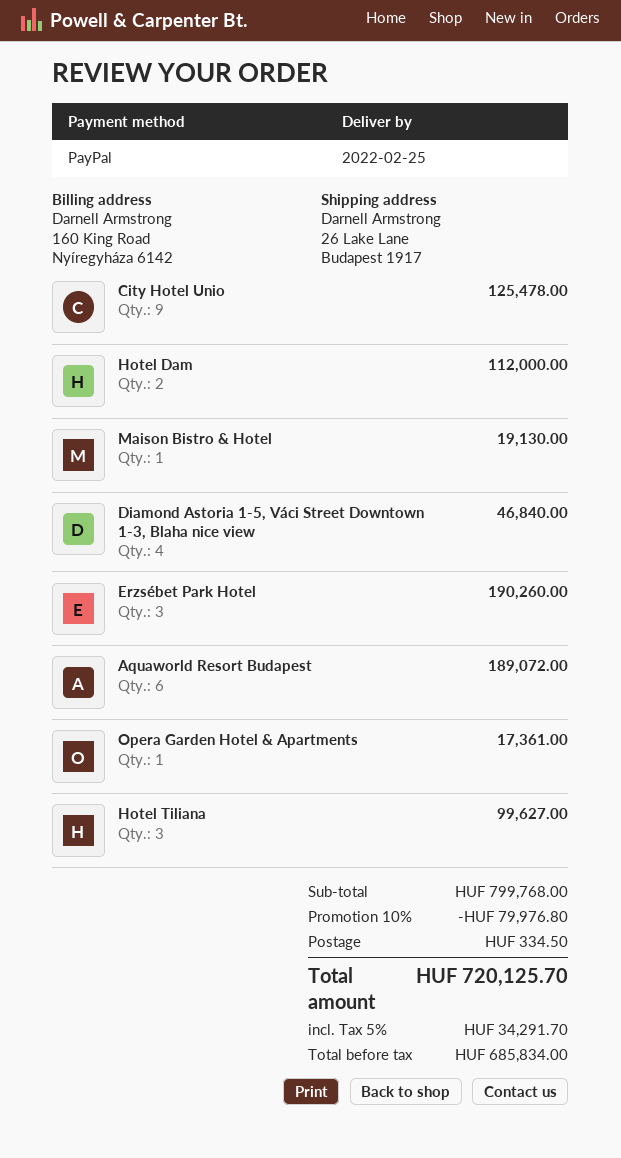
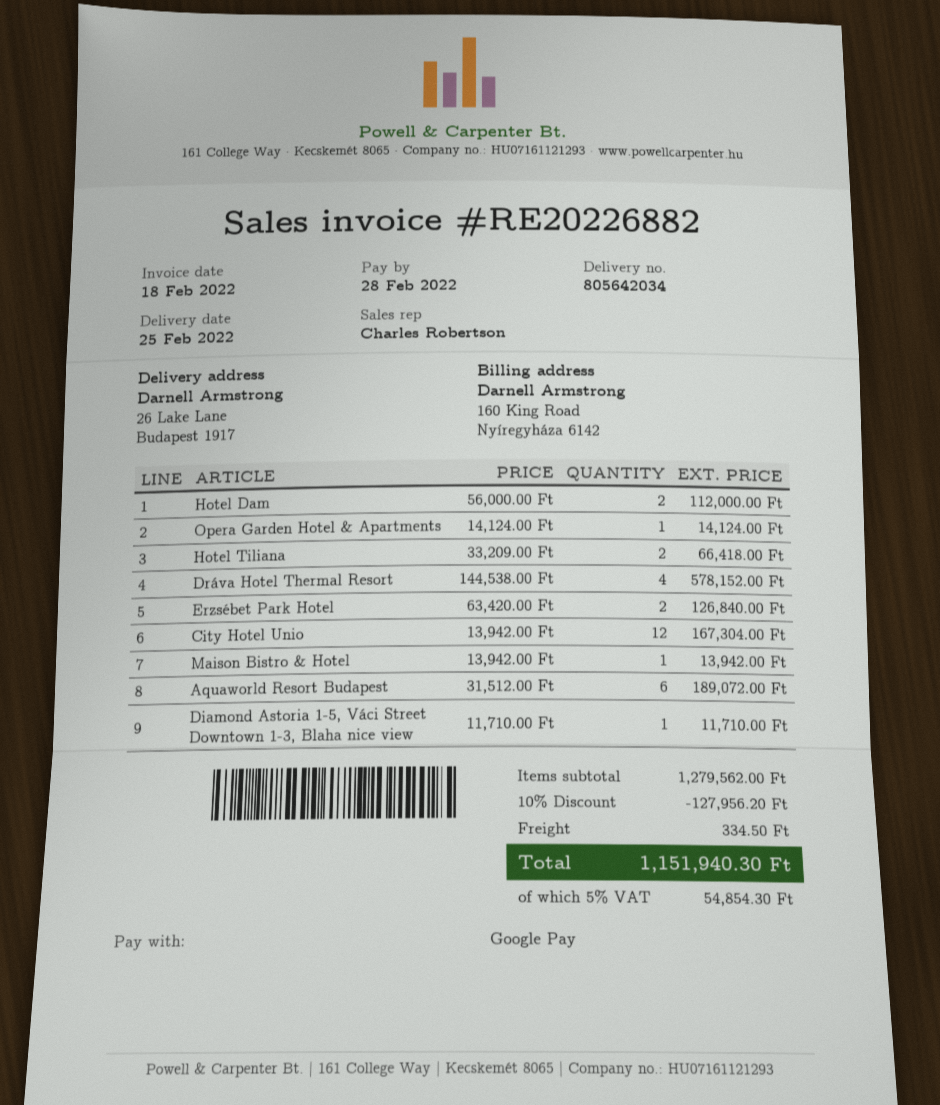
payment method: PayPal -> Google Pay
City Hotel Unio: 9 for 125478.00 -> 12 for 167304.00
Maison Bistro & Hotel: 1 for 19130.00 -> 1 for 13942.00
Diamond Astoria 1-5, Váci Street Downtown 1-3, Blaha nice view: 4 for 46840.00 -> 1 for 11710.00
Erzsébet Park Hotel: 3 for 190260.00 -> 2 for 126840.00
Opera Garden Hotel & Apartments: 1 for 17361.00 -> 1 for 14124.00
Hotel Tiliana: 3 for 99627.00 -> 2 for 66418.00
Dráva Hotel Thermal Resort: none -> 4 for 578152.00
subtotal: 799768.00 -> 1279562.00
discount: 10% = 79976.80 -> 10% = 127956.20
tax: 5% = 34291.70 -> 5% = 54854.30
total: 720125.70 -> 1151940.30

